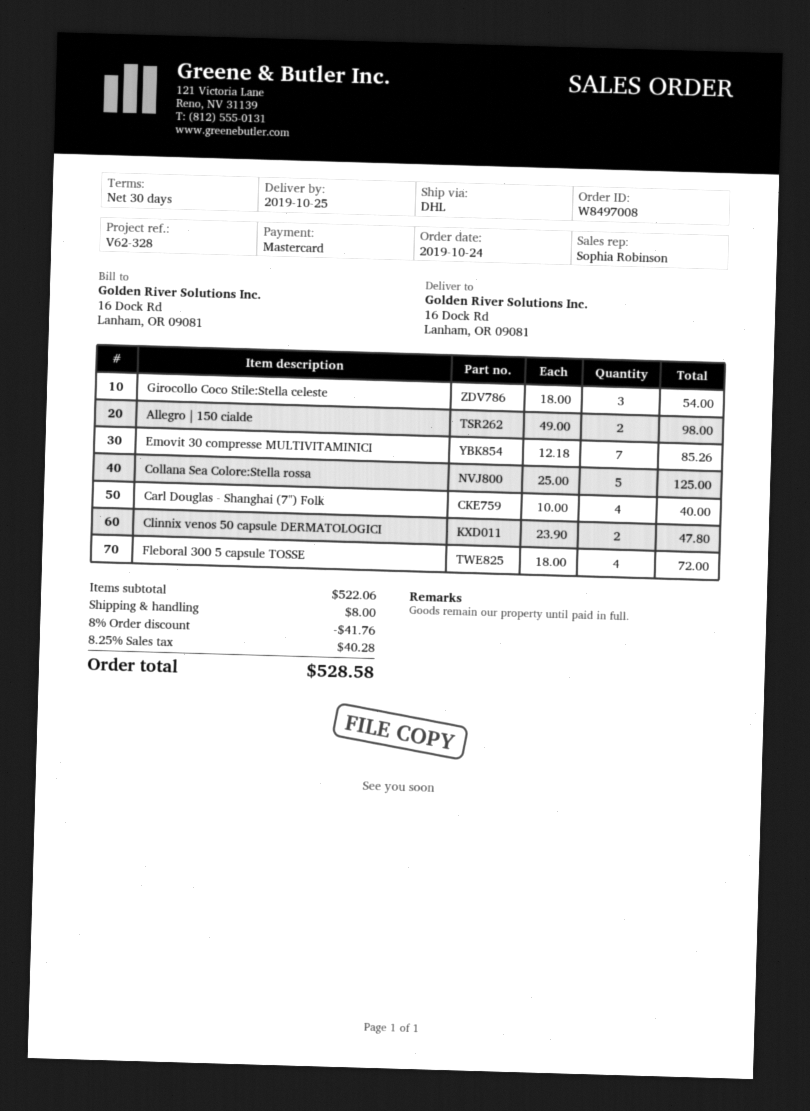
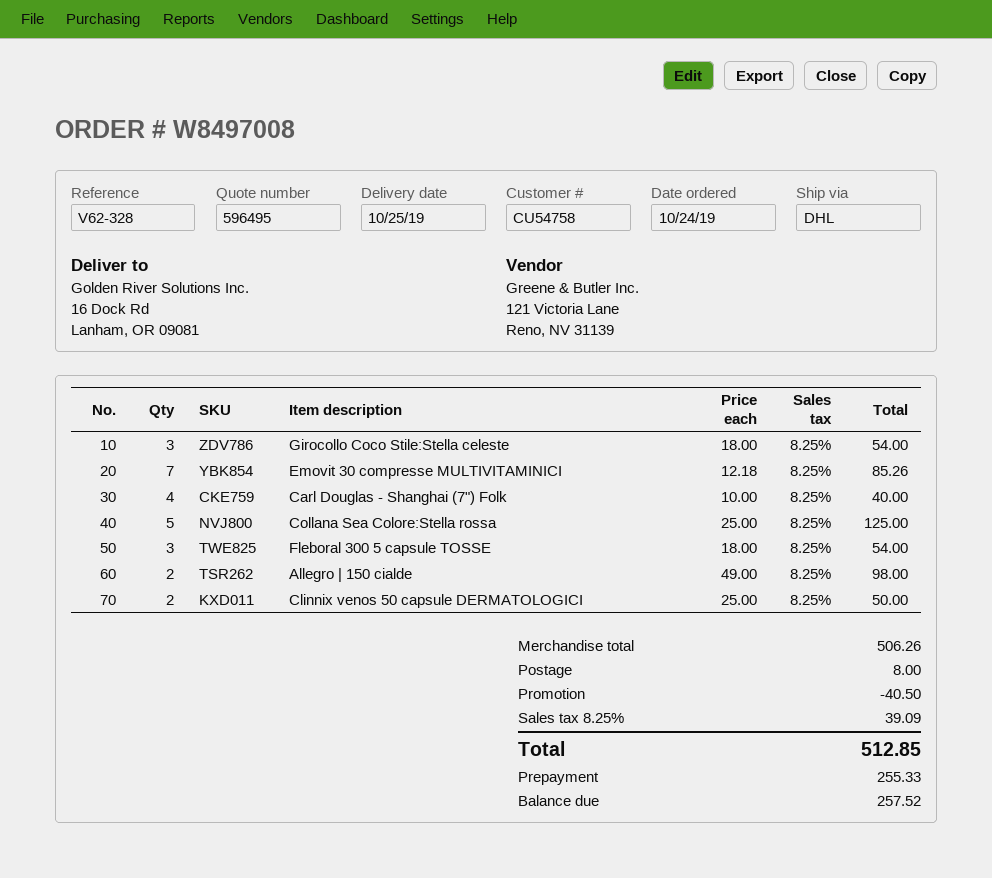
Clinnix venos 50 capsule DERMATOLOGICI: 2 x 23.90 = 47.80 -> 2 x 25.00 = 50.00
Fleboral 300 5 capsule TOSSE: 4 x 18.00 = 72.00 -> 3 x 18.00 = 54.00
subtotal: 522.06 -> 506.26
discount: 41.76 -> 40.50
tax: 8.25% = 40.28 -> 8.25% = 39.09
total: 528.58 -> 512.85

